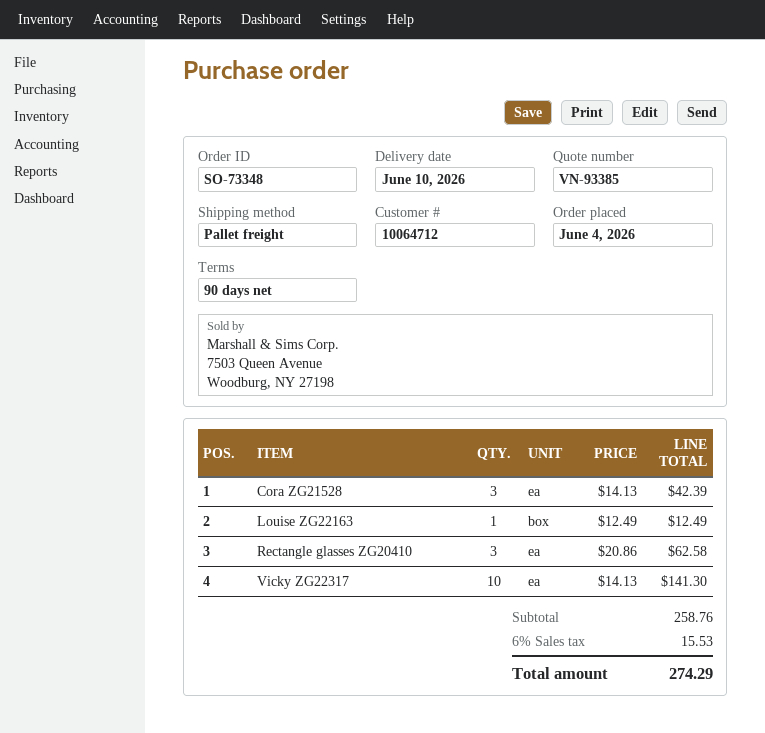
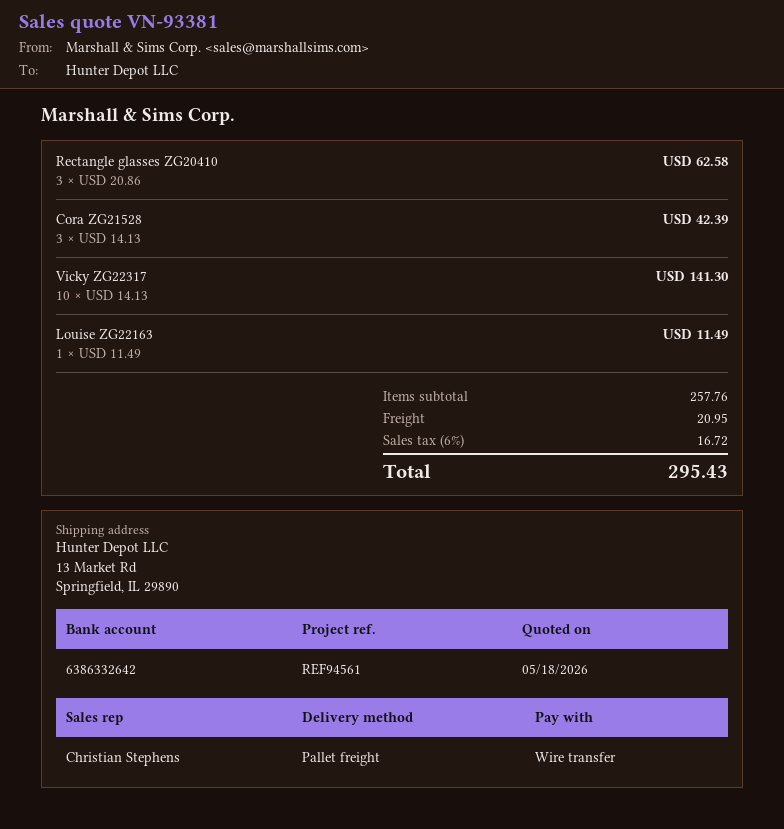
quote number: VN-93385 -> VN-93381
Louise ZG22163: 1 x 12.49 = 12.49 -> 1 x 11.49 = 11.49
subtotal: 258.76 -> 257.76
shipping: none -> 20.95
tax: 6% = 15.53 -> 6% = 16.72
total: 274.29 -> 295.43

